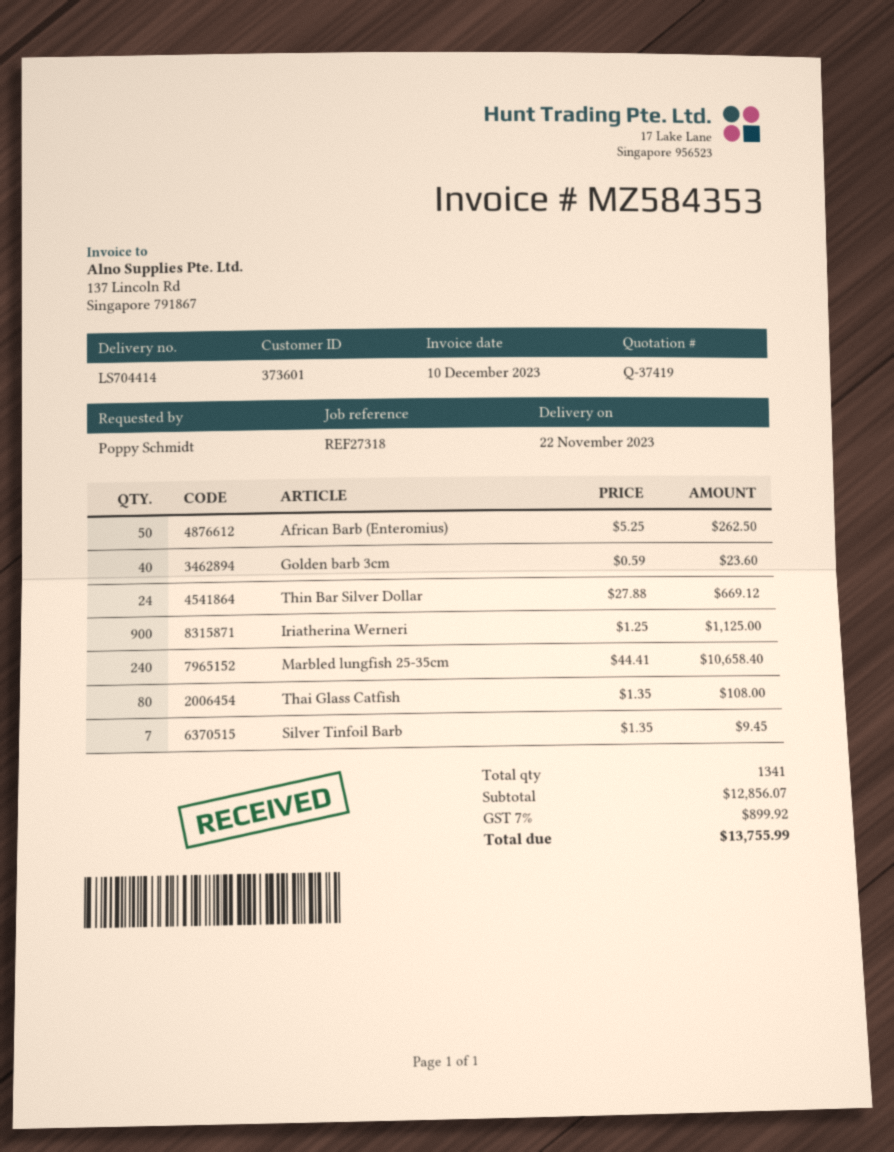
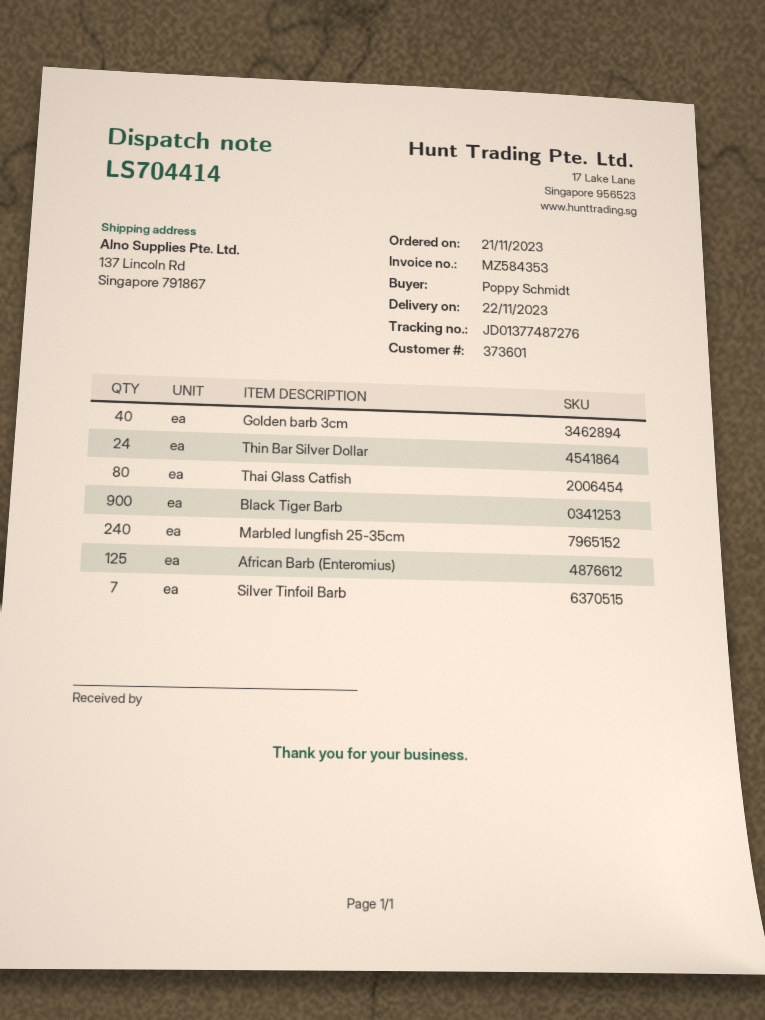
African Barb (Enteromius): 50 -> 125
Iriatherina Werneri: 900 -> none
Black Tiger Barb: none -> 900

